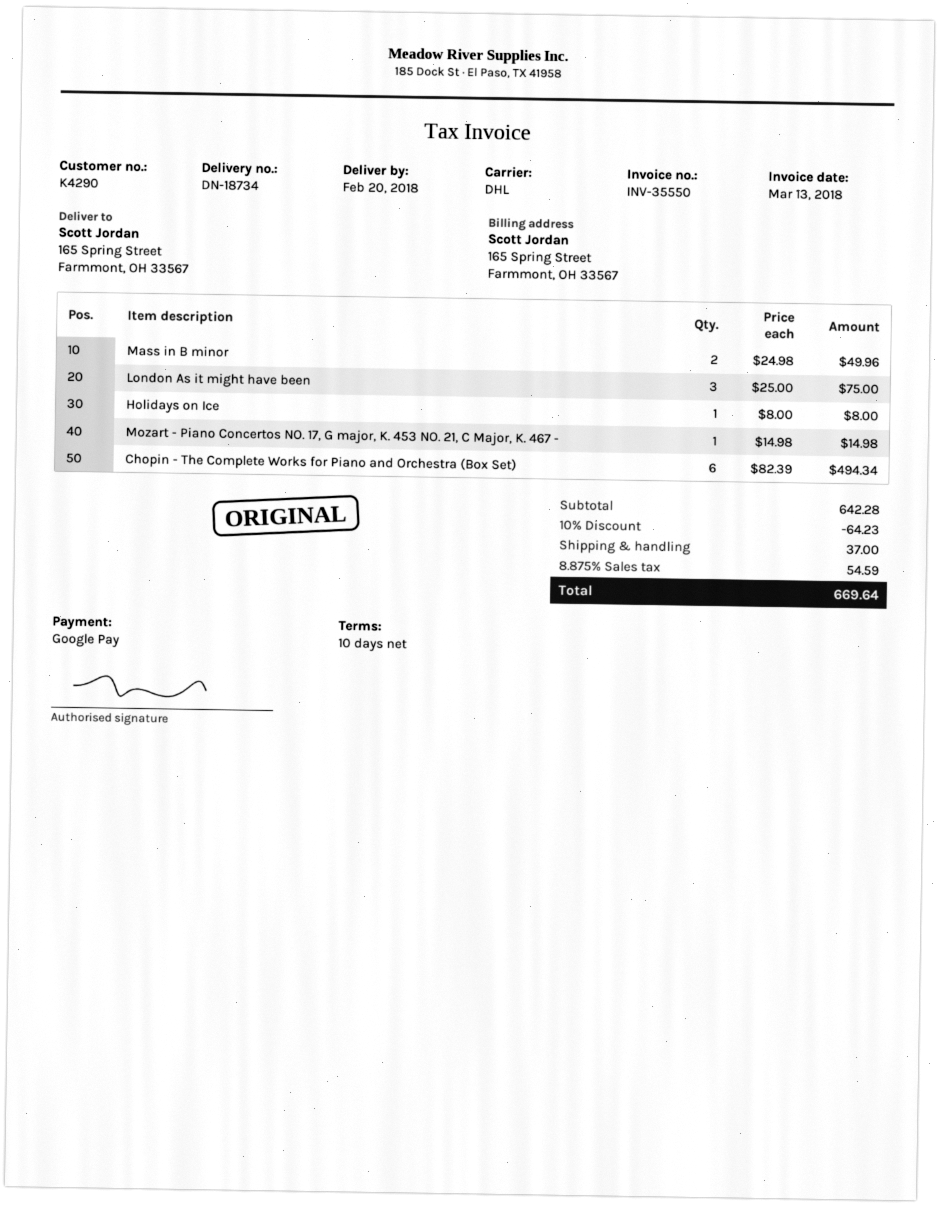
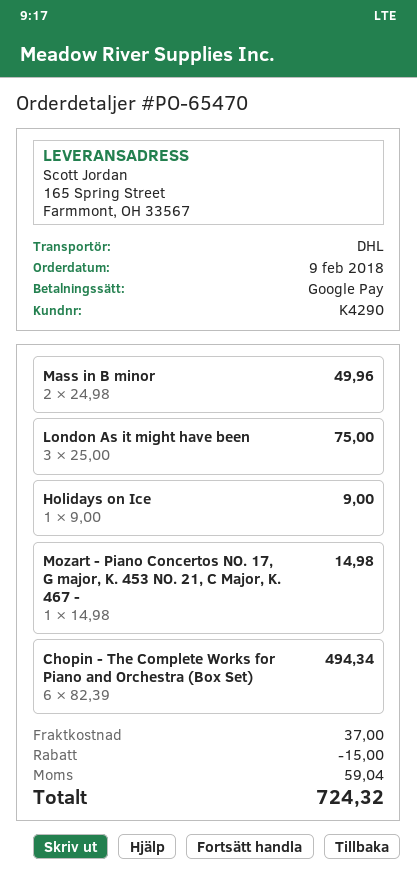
Holidays on Ice: 1 x 8.00 = 8.00 -> 1 x 9.00 = 9.00
discount: 64.23 -> 15.00
tax: 54.59 -> 59.04
total: 669.64 -> 724.32

